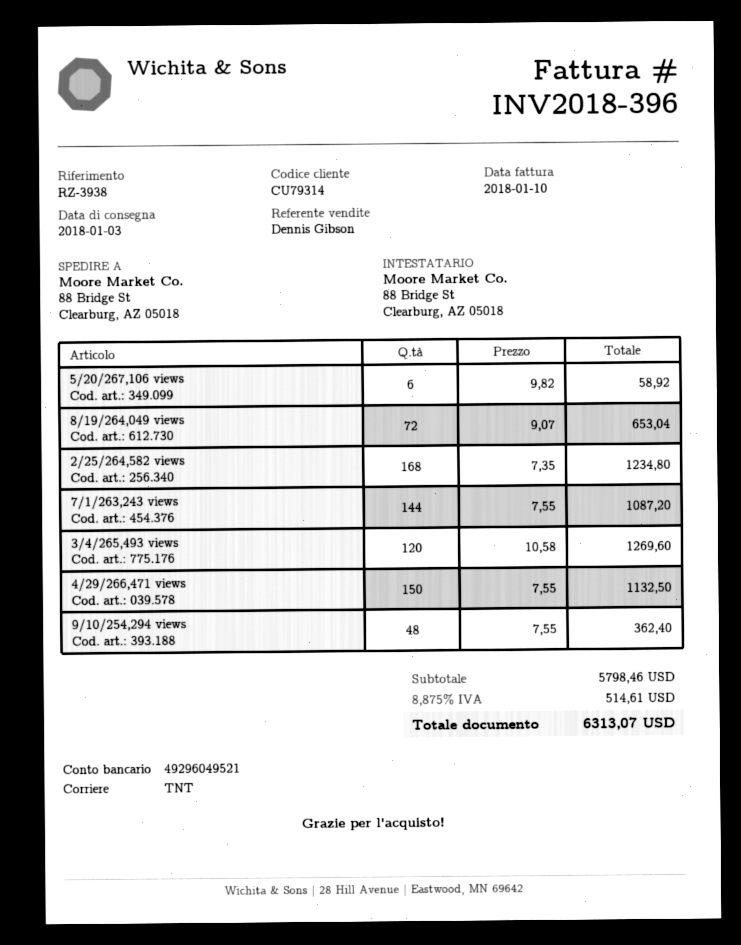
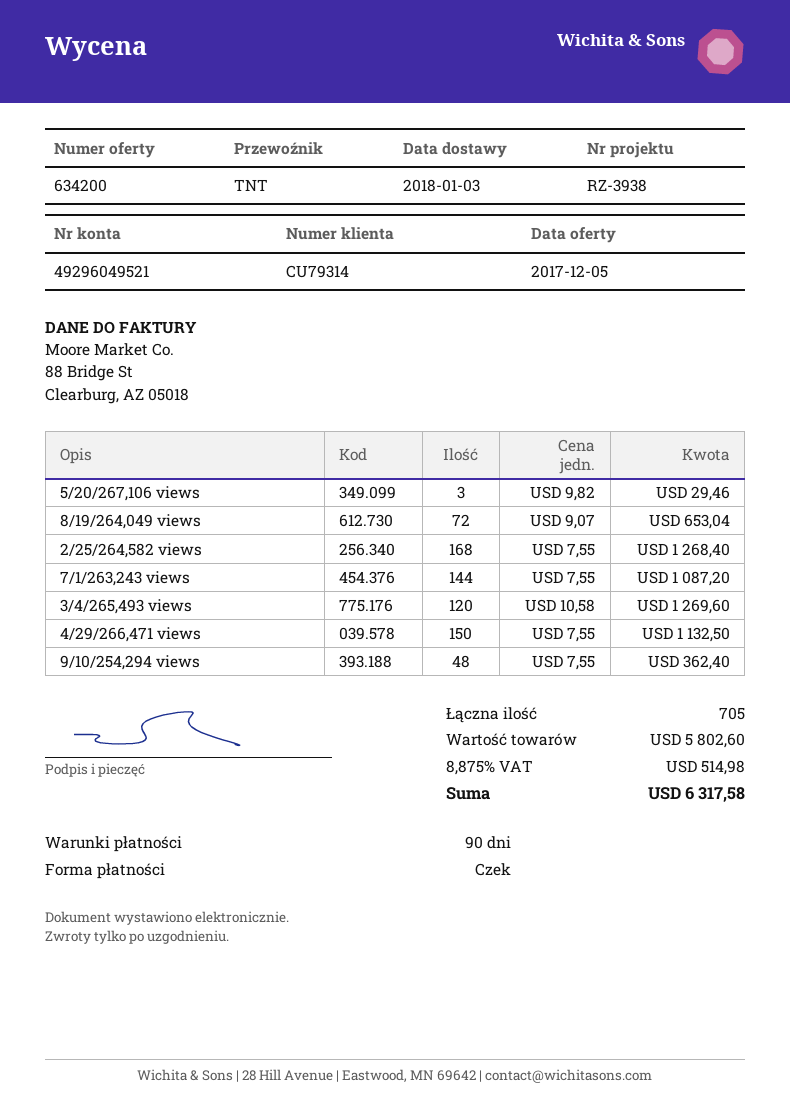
5/20/267,106 views: 6 x 9.82 = 58.92 -> 3 x 9.82 = 29.46
2/25/264,582 views: 168 x 7.35 = 1234.80 -> 168 x 7.55 = 1268.40
subtotal: 5798.46 -> 5802.60
tax: 8.875% = 514.61 -> 8.875% = 514.98
total: 6313.07 -> 6317.58

